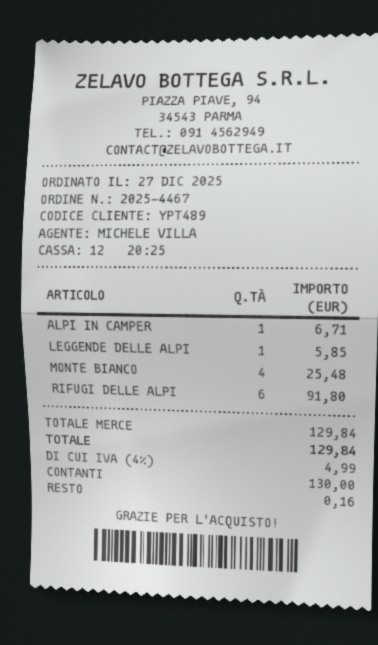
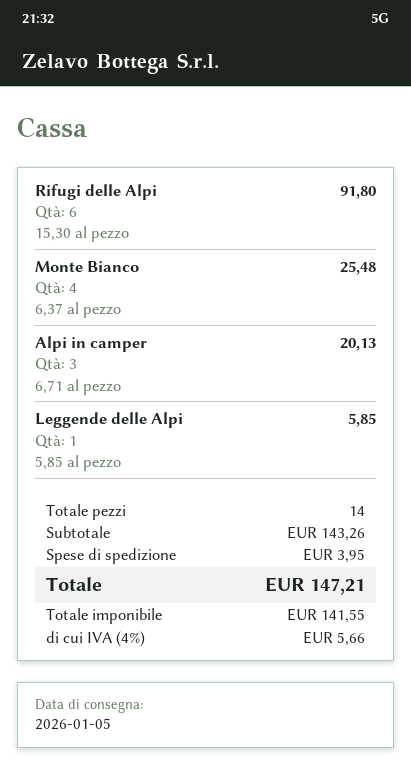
ALPI IN CAMPER: 1 for 6.71 -> 3 for 20.13
subtotal: 129.84 -> 143.26
shipping: none -> 3.95
tax: 4% = 4.99 -> 4% = 5.66
total: 129.84 -> 147.21

